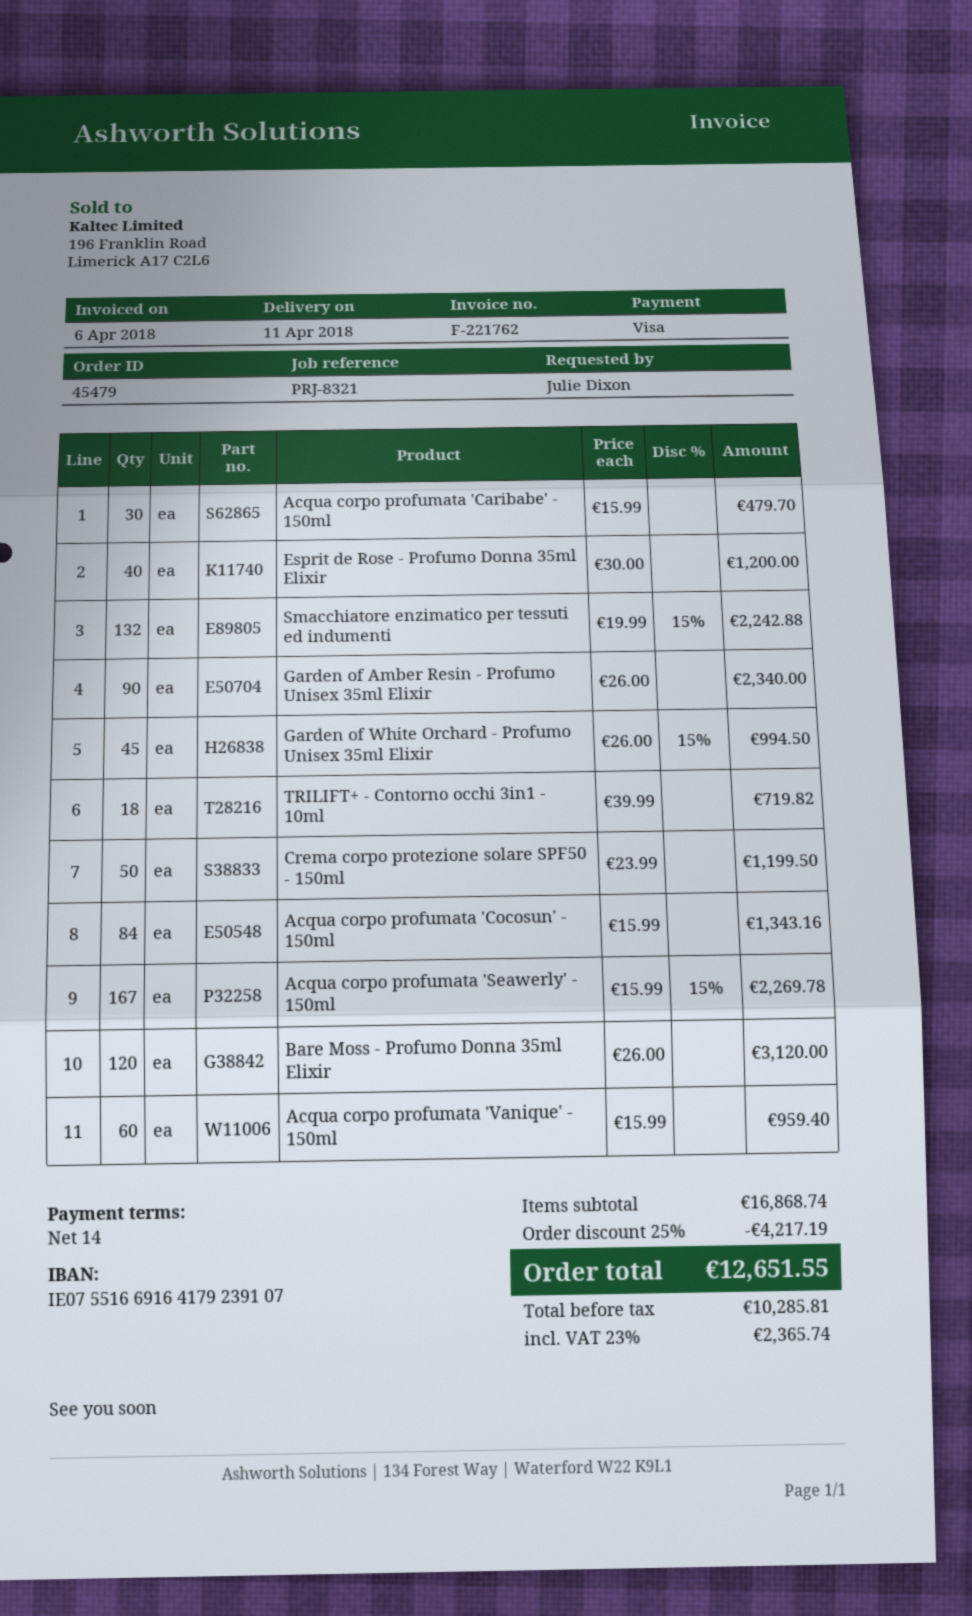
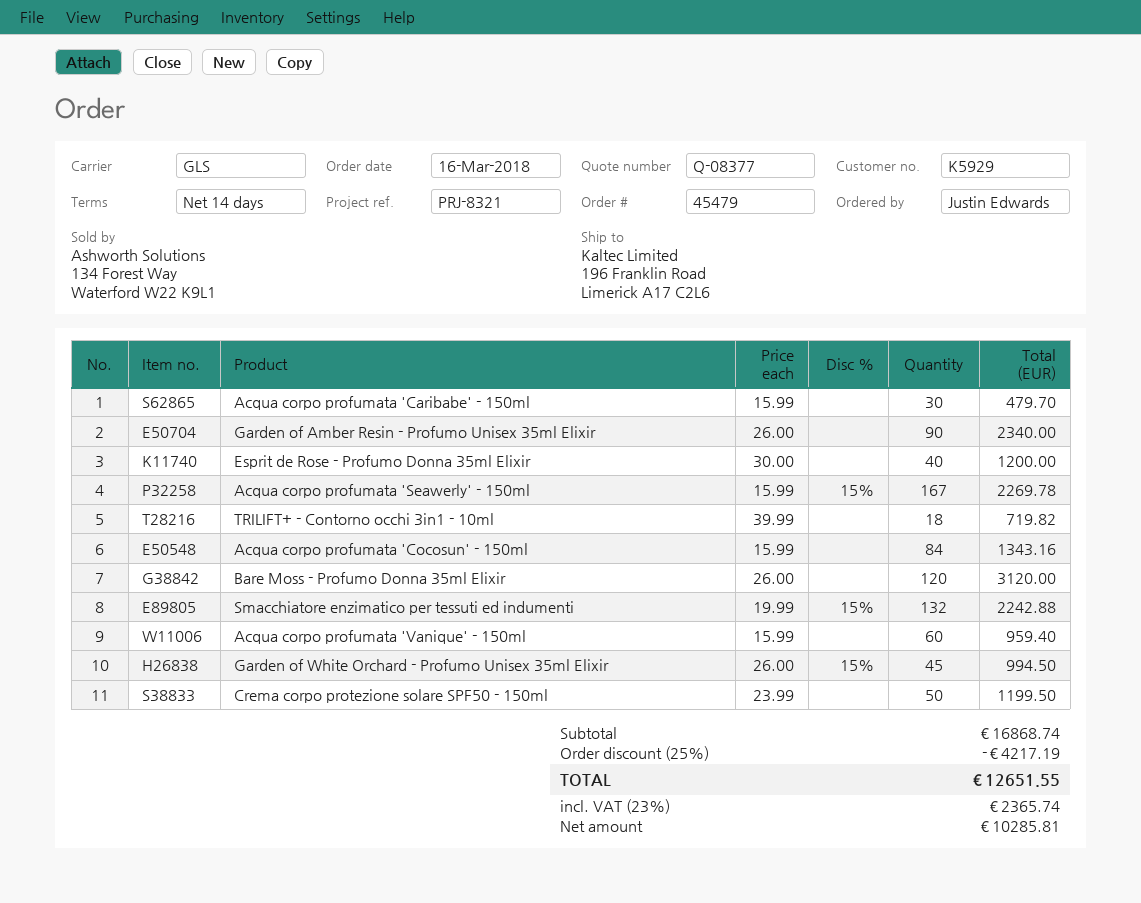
ordered by: Julie Dixon -> Justin Edwards

